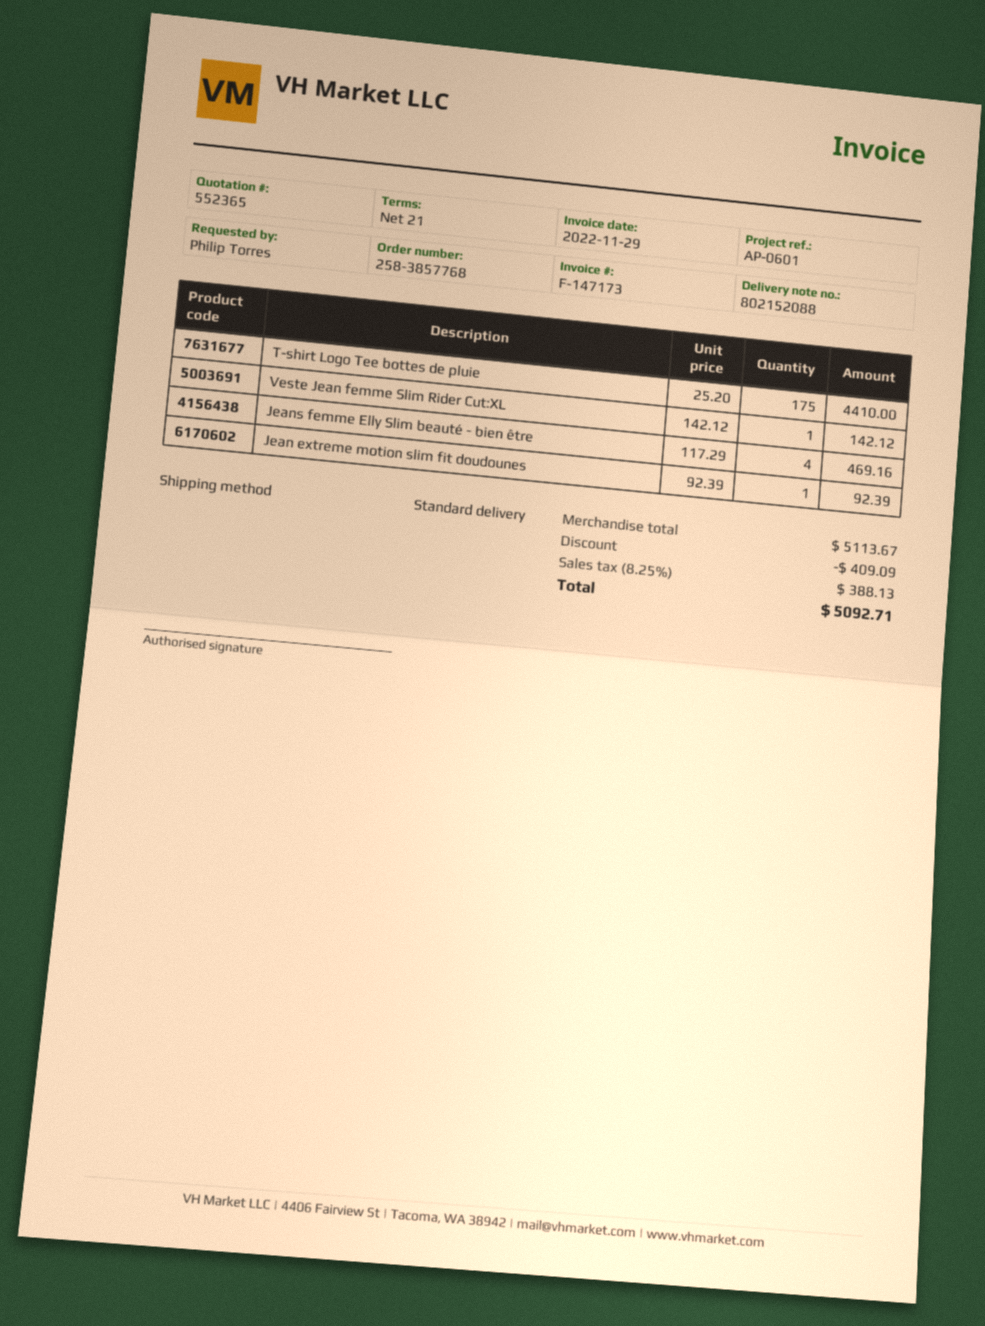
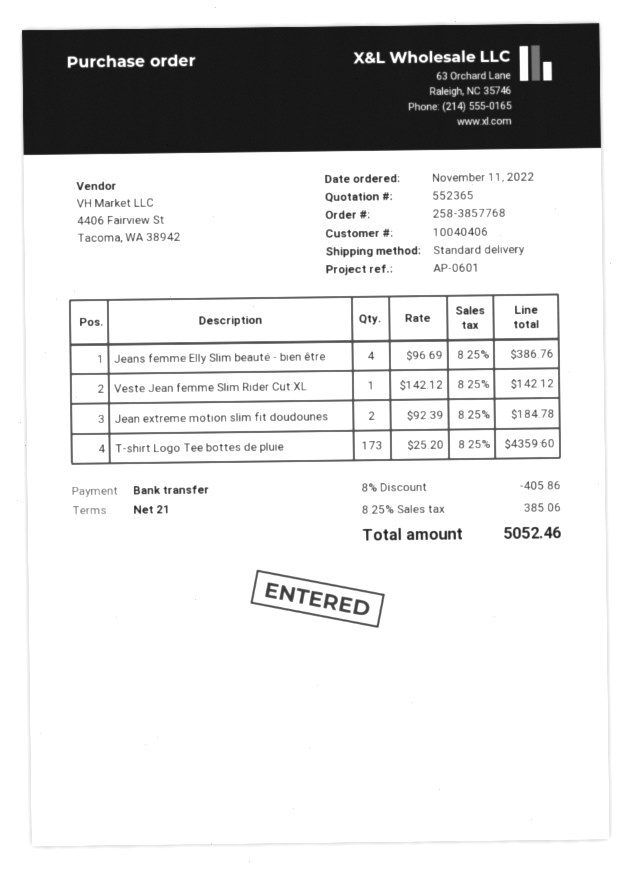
T-shirt Logo Tee bottes de pluie: 175 x 25.20 = 4410.00 -> 173 x 25.20 = 4359.60
Jeans femme Elly Slim beauté - bien être: 4 x 117.29 = 469.16 -> 4 x 96.69 = 386.76
Jean extreme motion slim fit doudounes: 1 x 92.39 = 92.39 -> 2 x 92.39 = 184.78
discount: 409.09 -> 405.86
tax: 8.25% = 388.13 -> 8.25% = 385.06
total: 5092.71 -> 5052.46

